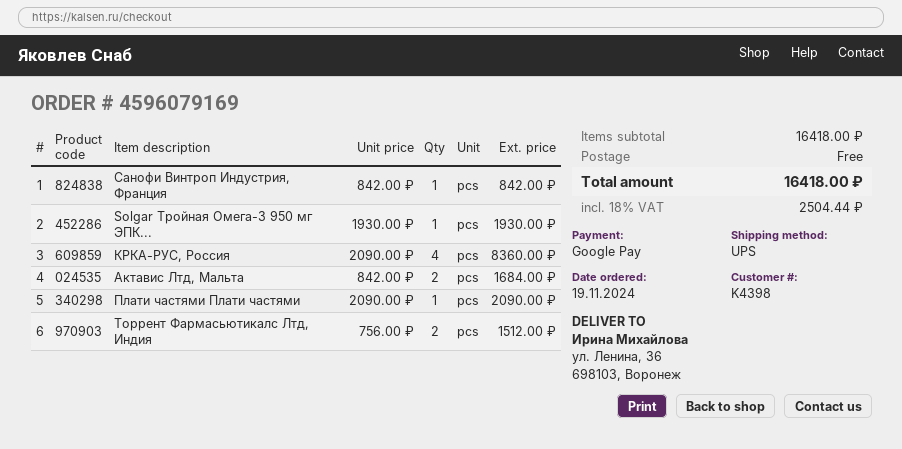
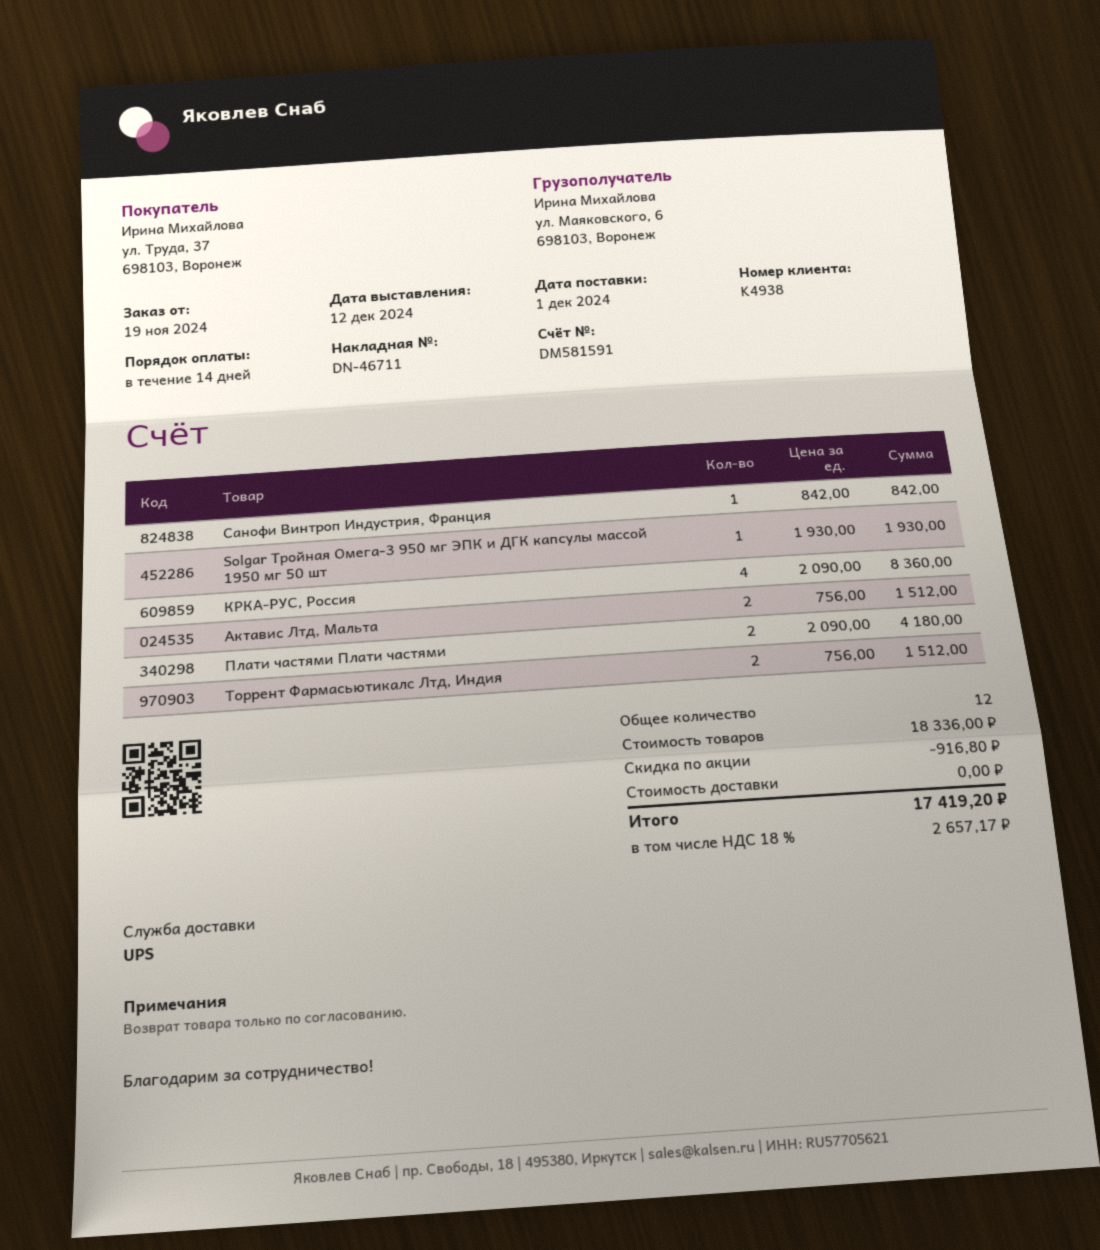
customer number: K4398 -> K4938
ship to: ул. Ленина, 36, 698103, Воронеж -> ул. Маяковского, 6, 698103, Воронеж
Актавис Лтд, Мальта: 2 x 842.00 = 1684.00 -> 2 x 756.00 = 1512.00
Плати частями Плати частями: 1 x 2090.00 = 2090.00 -> 2 x 2090.00 = 4180.00
subtotal: 16418.00 -> 18336.00
discount: none -> 916.80
tax: 18% = 2504.44 -> 18% = 2657.17
total: 16418.00 -> 17419.20

